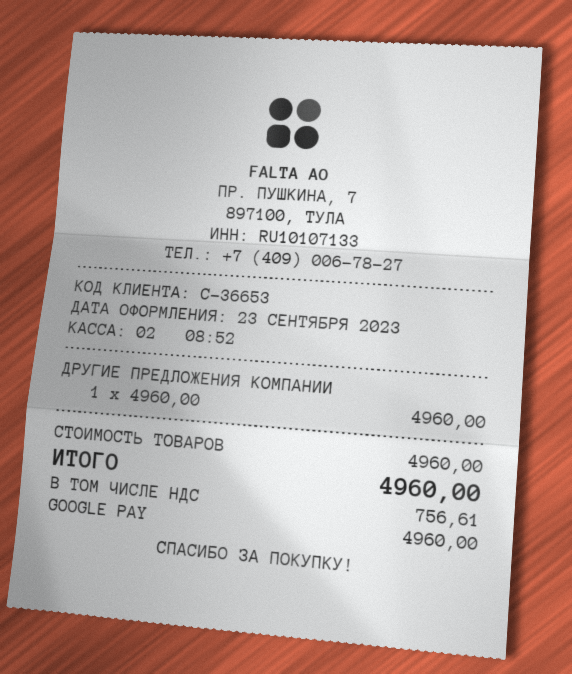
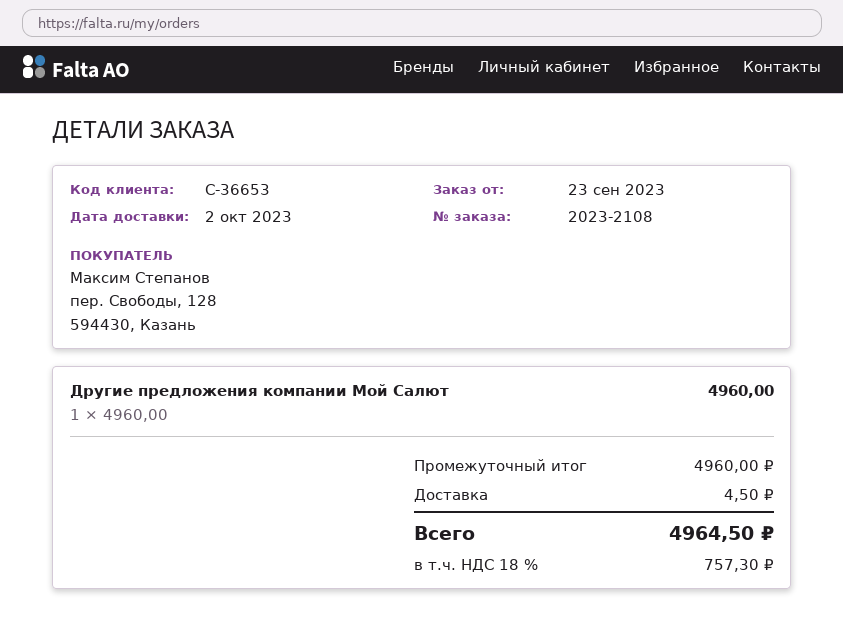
shipping: none -> 4.50
tax: 756.61 -> 757.30
total: 4960.00 -> 4964.50

